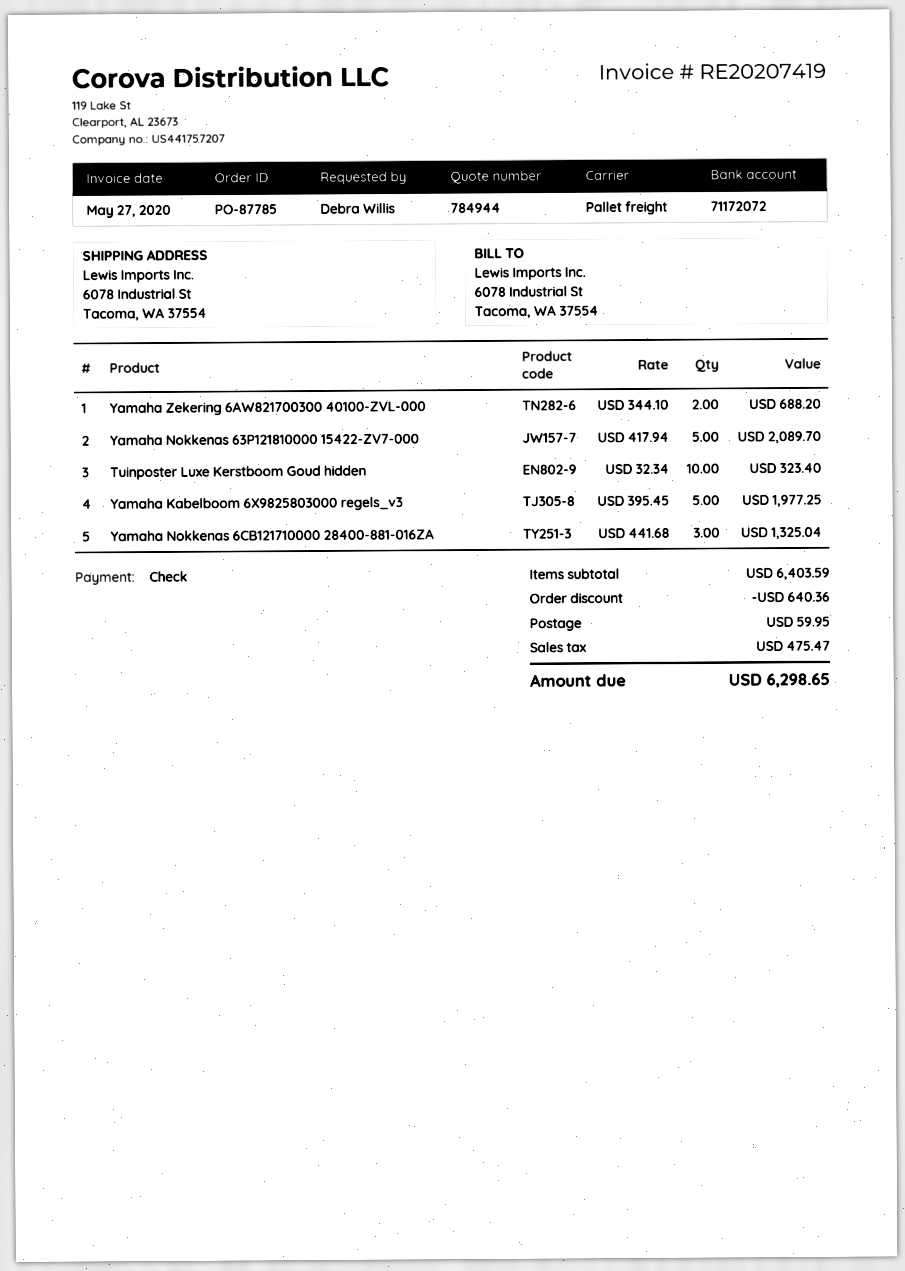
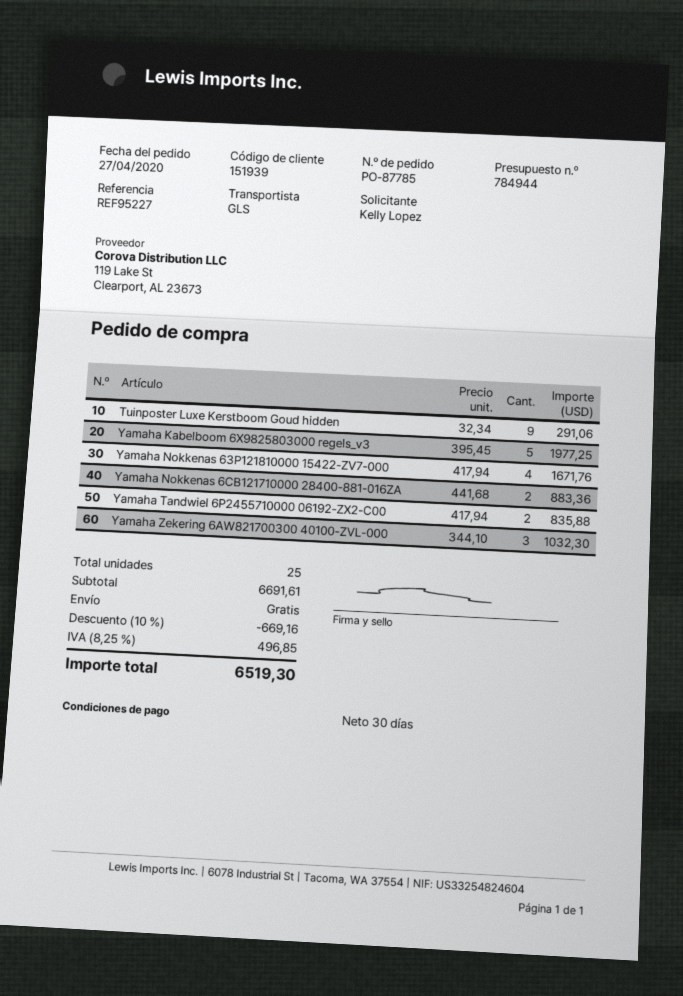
ordered by: Debra Willis -> Kelly Lopez
shipping method: pallet freight -> GLS
Yamaha Zekering 6AW821700300 40100-ZVL-000: 2 x 344.10 = 688.20 -> 3 x 344.10 = 1032.30
Yamaha Nokkenas 63P121810000 15422-ZV7-000: 5 x 417.94 = 2089.70 -> 4 x 417.94 = 1671.76
Tuinposter Luxe Kerstboom Goud hidden: 10 x 32.34 = 323.40 -> 9 x 32.34 = 291.06
Yamaha Nokkenas 6CB121710000 28400-881-016ZA: 3 x 441.68 = 1325.04 -> 2 x 441.68 = 883.36
Yamaha Tandwiel 6P2455710000 06192-ZX2-C00: none -> 2 x 417.94 = 835.88
subtotal: 6403.59 -> 6691.61
discount: 640.36 -> 669.16
shipping: 59.95 -> 0.00
tax: 475.47 -> 496.85
total: 6298.65 -> 6519.30

